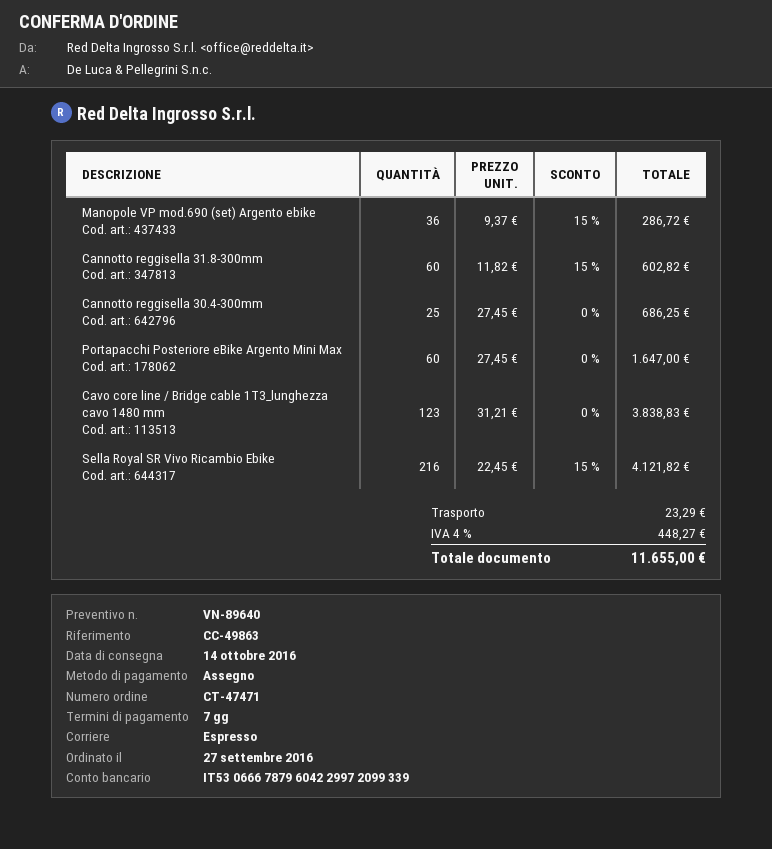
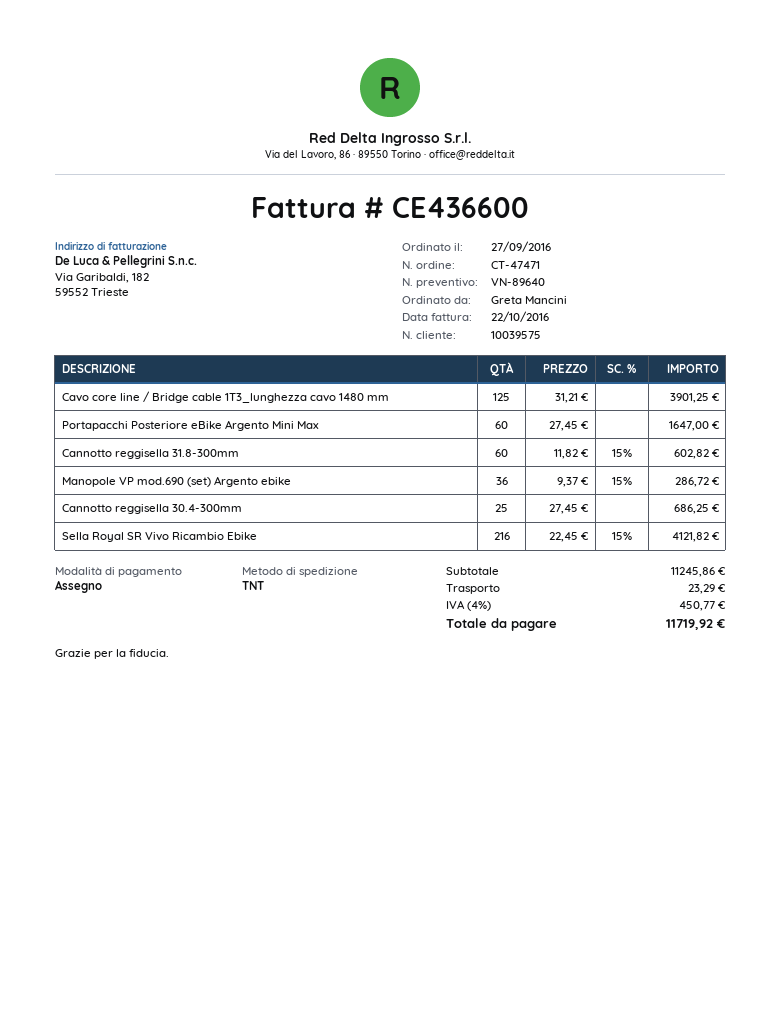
shipping method: express -> TNT
Cavo core line / Bridge cable 1T3_lunghezza cavo 1480 mm: 123 x 31.21 = 3838.83 -> 125 x 31.21 = 3901.25
tax: 4% = 448.27 -> 4% = 450.77
total: 11655.00 -> 11719.92

